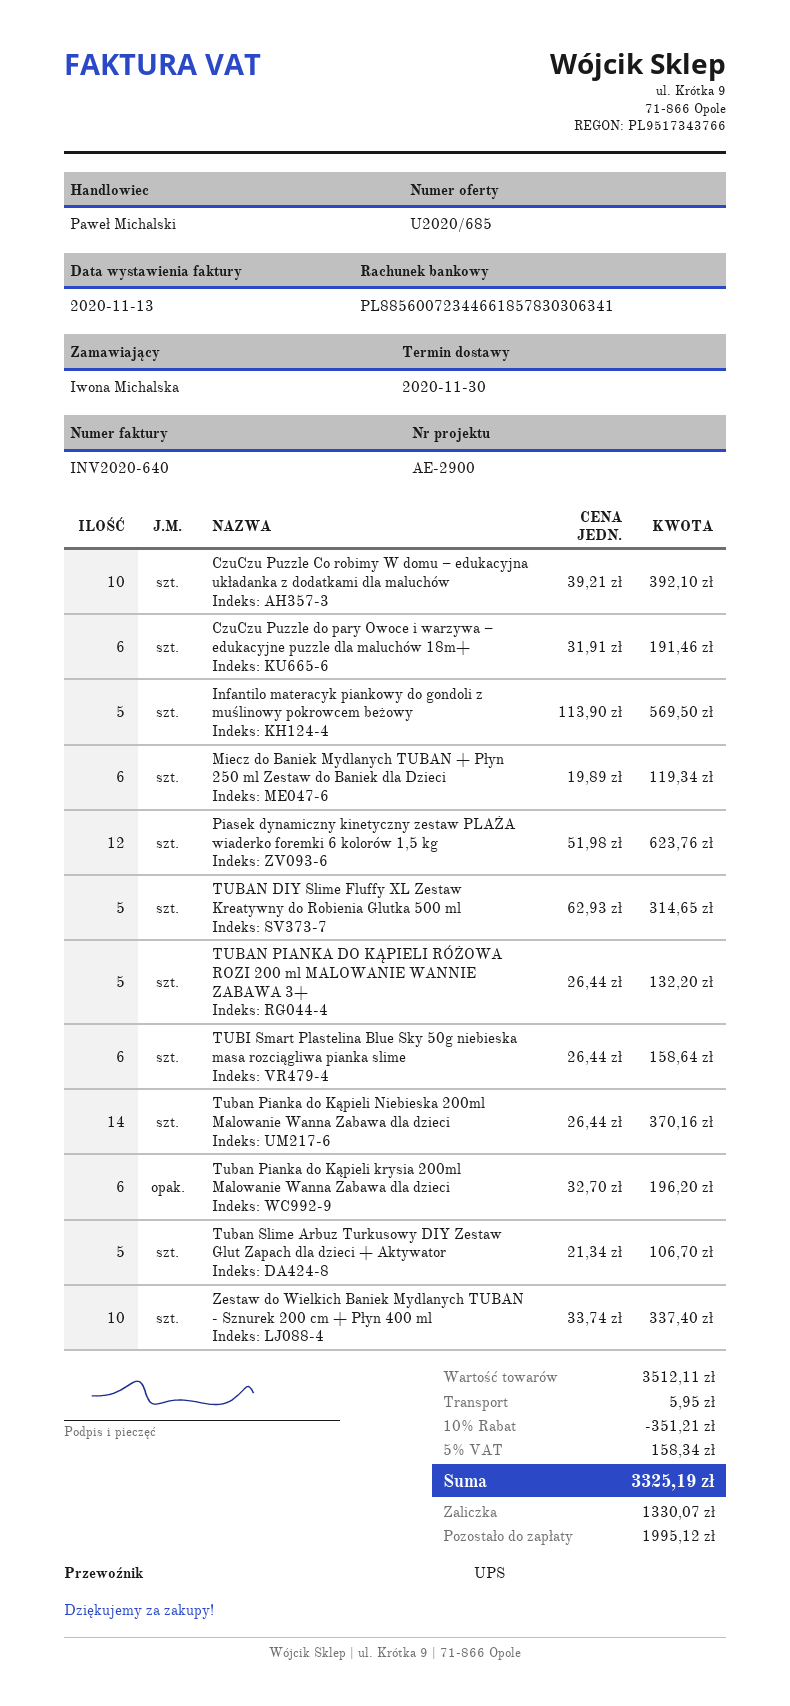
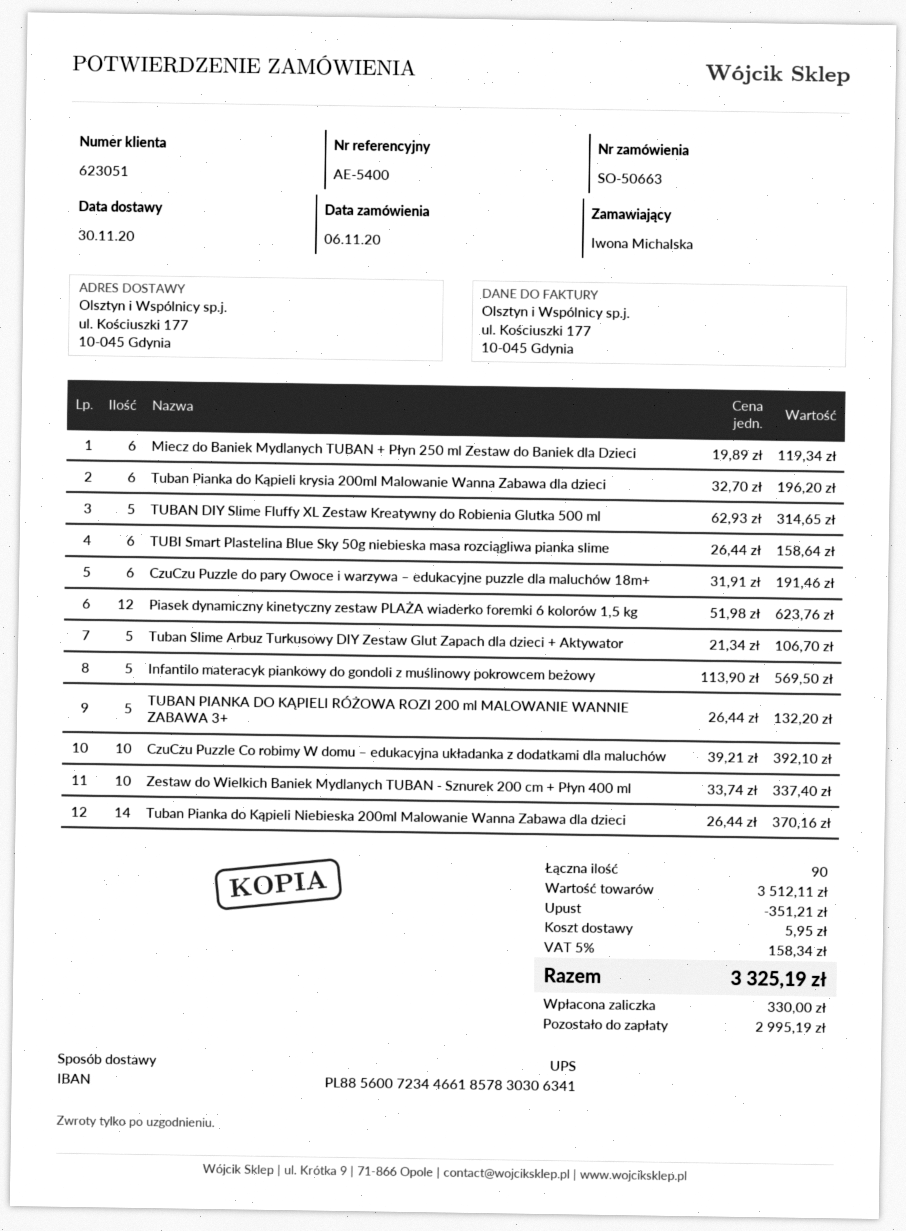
reference: AE-2900 -> AE-5400
deposit: 1330.07 -> 330.00
balance: 1995.12 -> 2995.19

